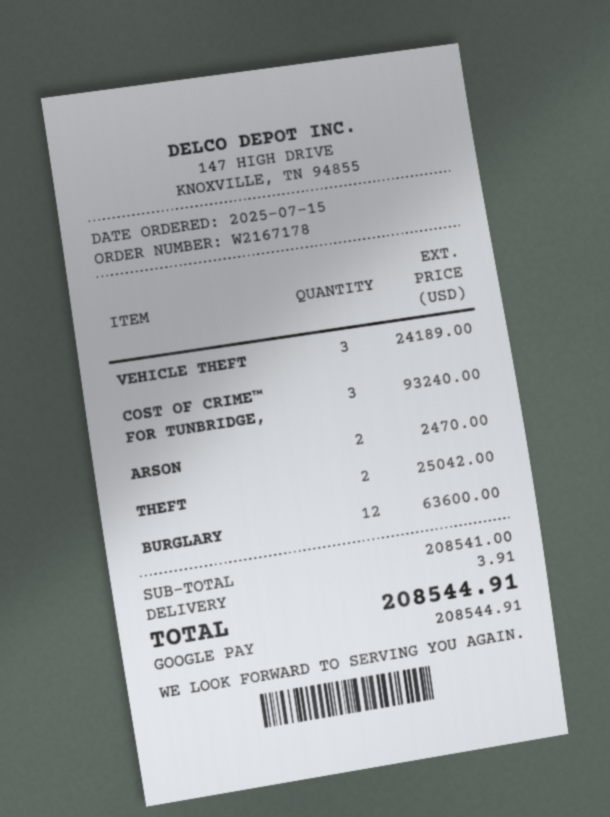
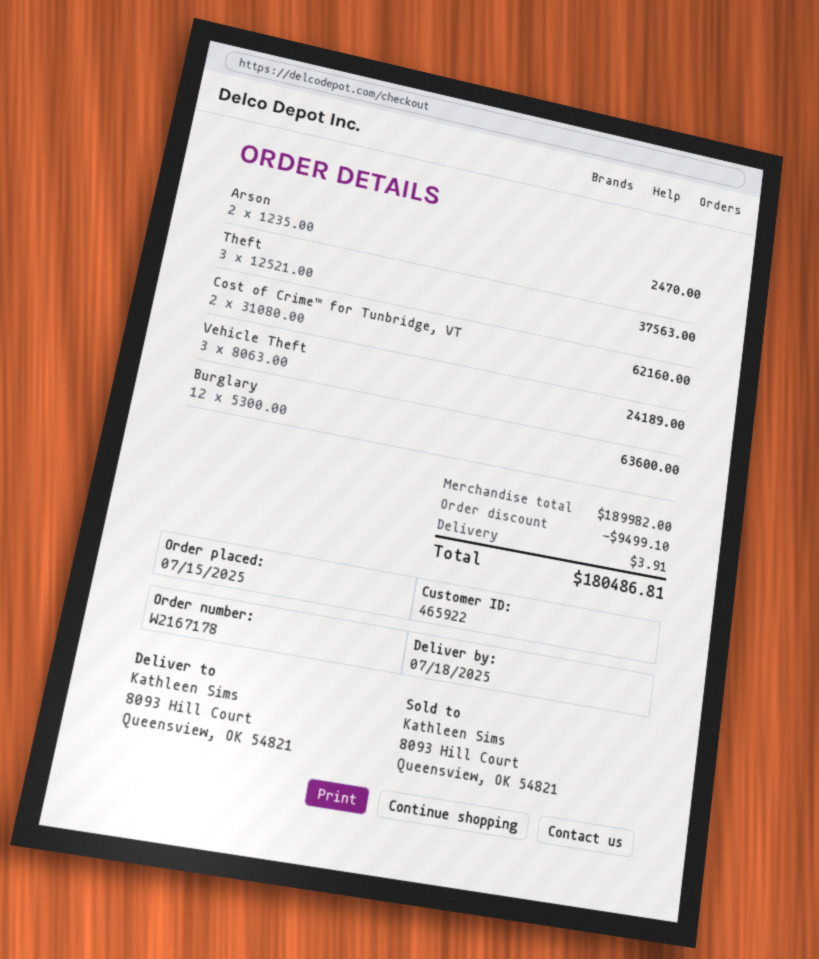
COST OF CRIME™ FOR TUNBRIDGE,: 3 for 93240.00 -> 2 for 62160.00
THEFT: 2 for 25042.00 -> 3 for 37563.00
subtotal: 208541.00 -> 189982.00
discount: none -> 9499.10
total: 208544.91 -> 180486.81

